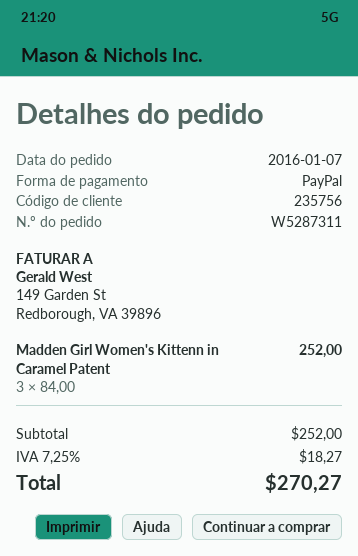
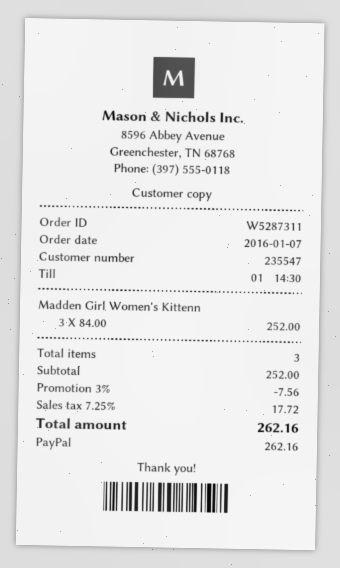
customer number: 235756 -> 235547
discount: none -> 3% = 7.56
tax: 7.25% = 18.27 -> 7.25% = 17.72
total: 270.27 -> 262.16

